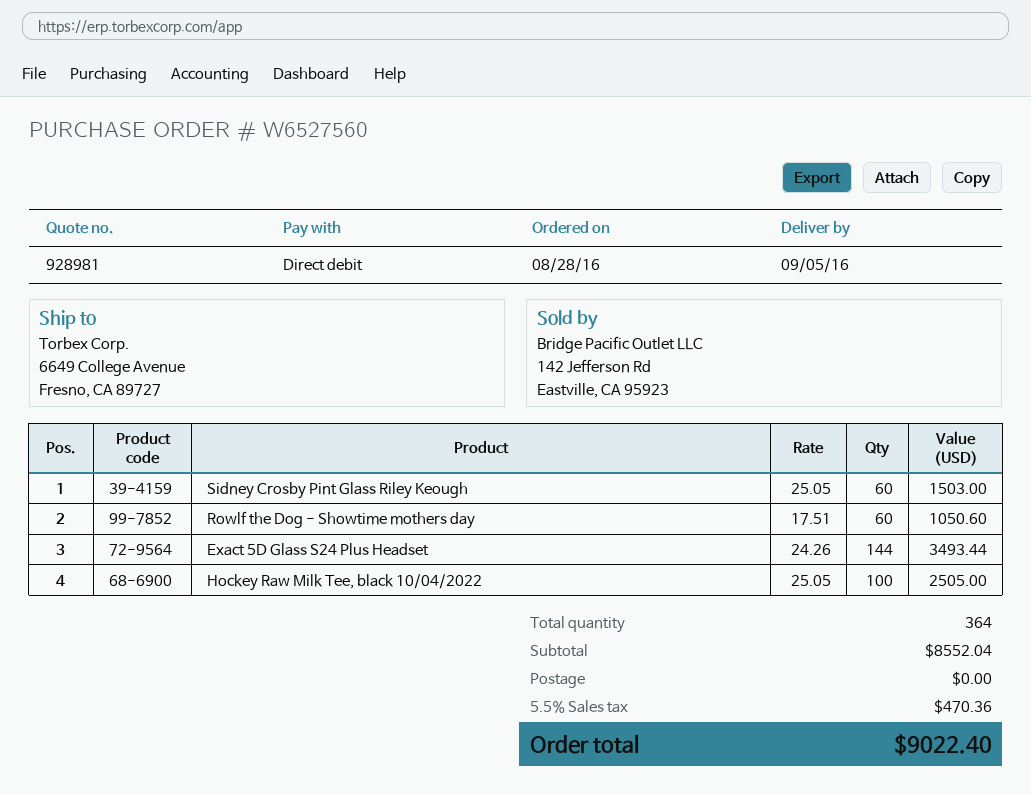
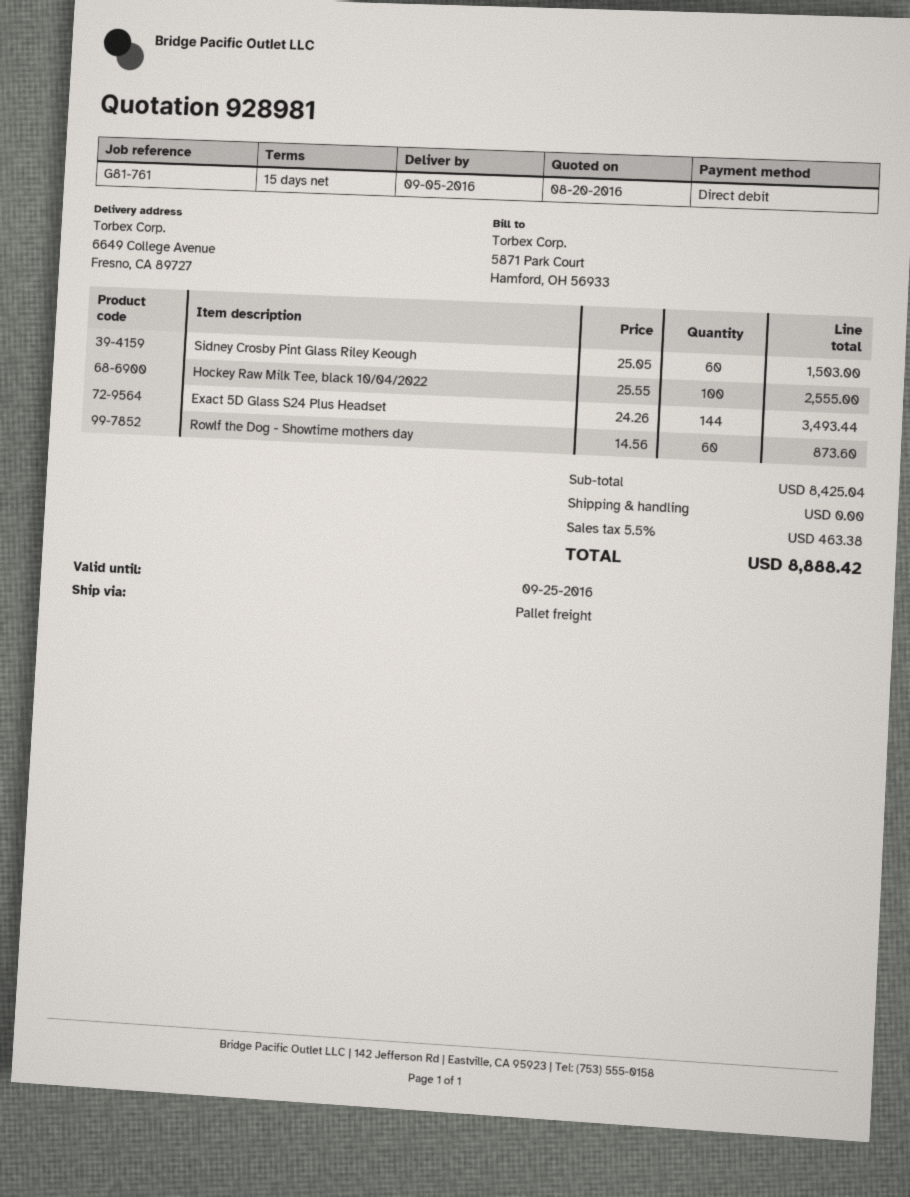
Rowlf the Dog - Showtime mothers day: 60 x 17.51 = 1050.60 -> 60 x 14.56 = 873.60
Hockey Raw Milk Tee, black 10/04/2022: 100 x 25.05 = 2505.00 -> 100 x 25.55 = 2555.00
subtotal: 8552.04 -> 8425.04
tax: 5.5% = 470.36 -> 5.5% = 463.38
total: 9022.40 -> 8888.42

